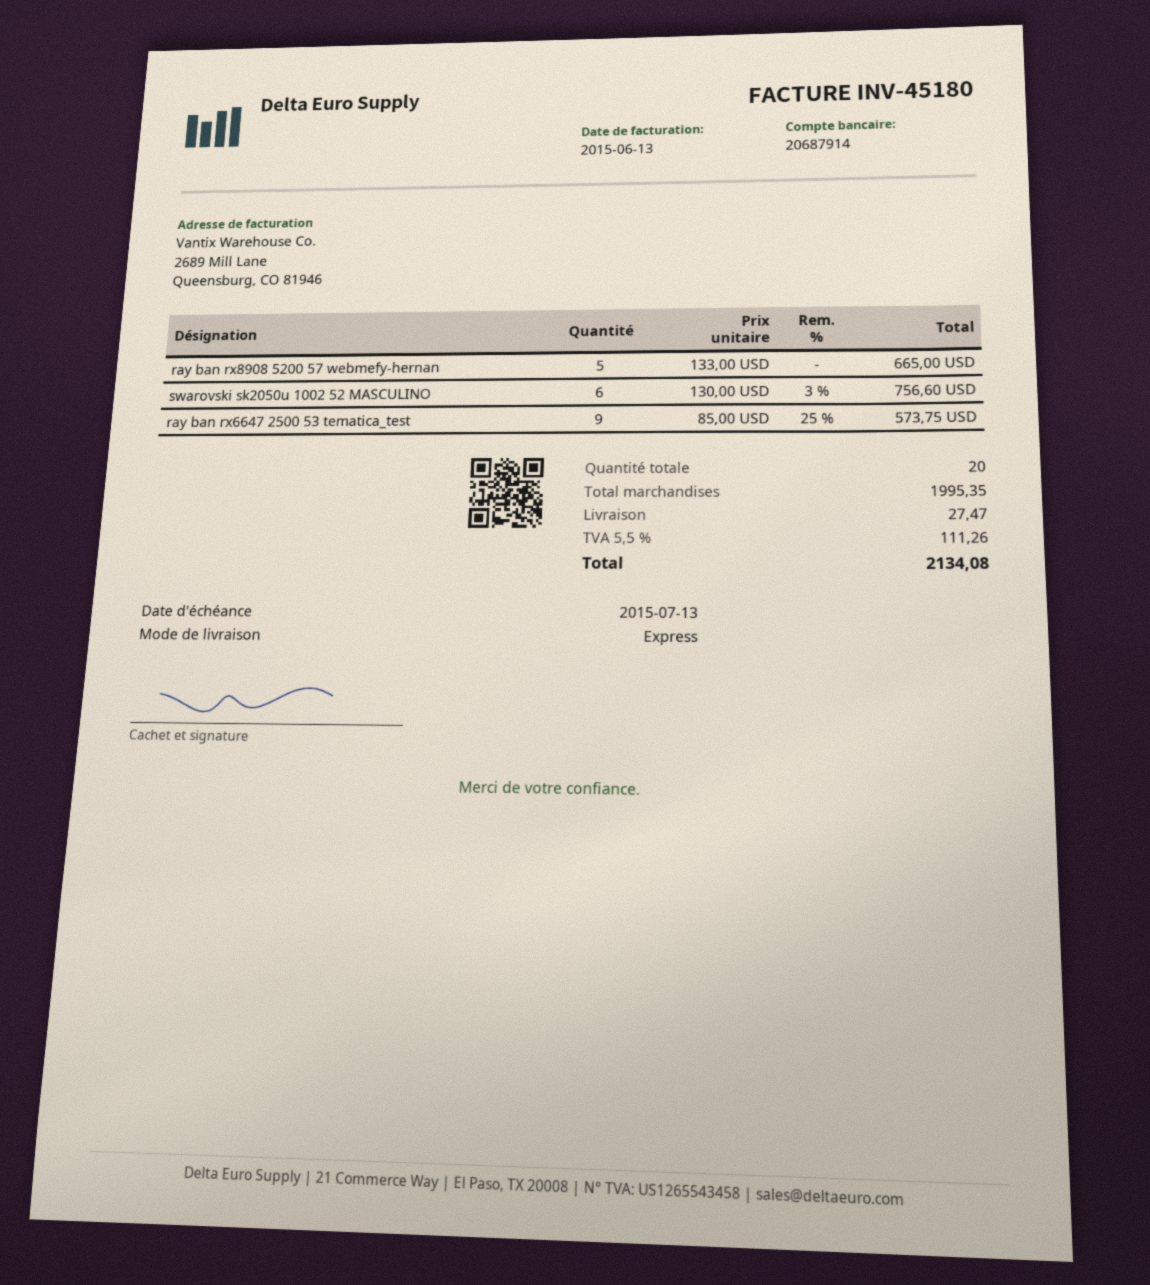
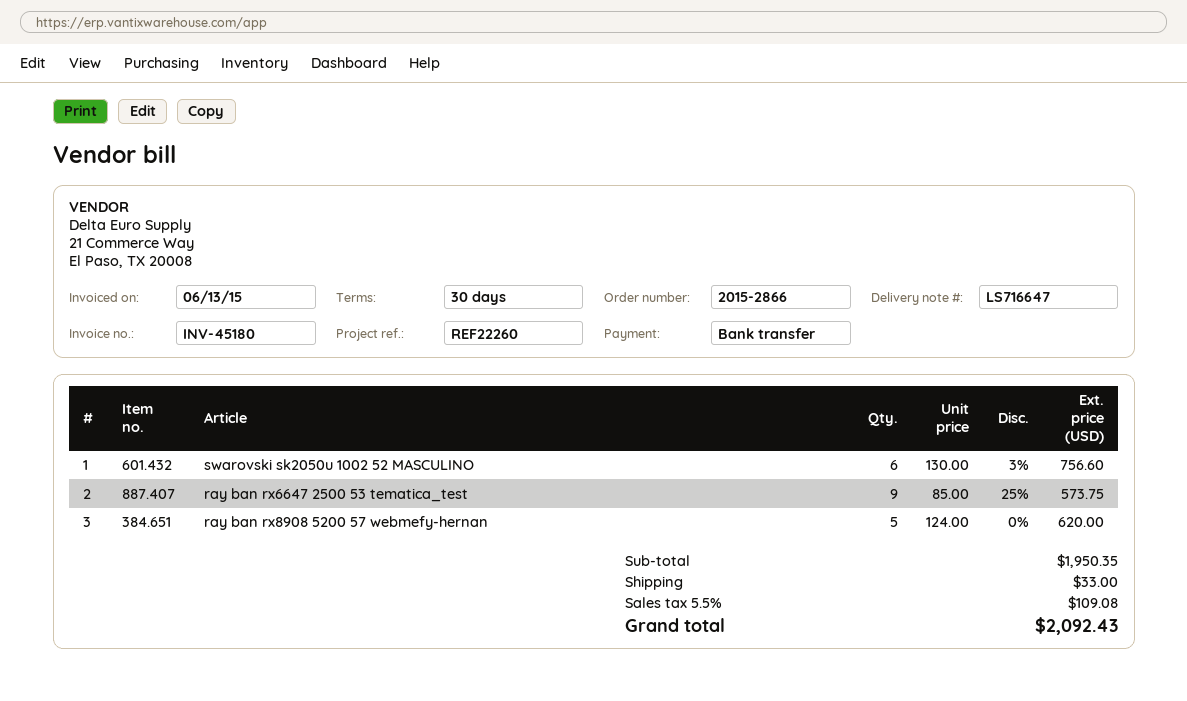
ray ban rx8908 5200 57 webmefy-hernan: 5 x 133.00 = 665.00 -> 5 x 124.00 = 620.00
subtotal: 1995.35 -> 1950.35
shipping: 27.47 -> 33.00
tax: 5.5% = 111.26 -> 5.5% = 109.08
total: 2134.08 -> 2092.43

